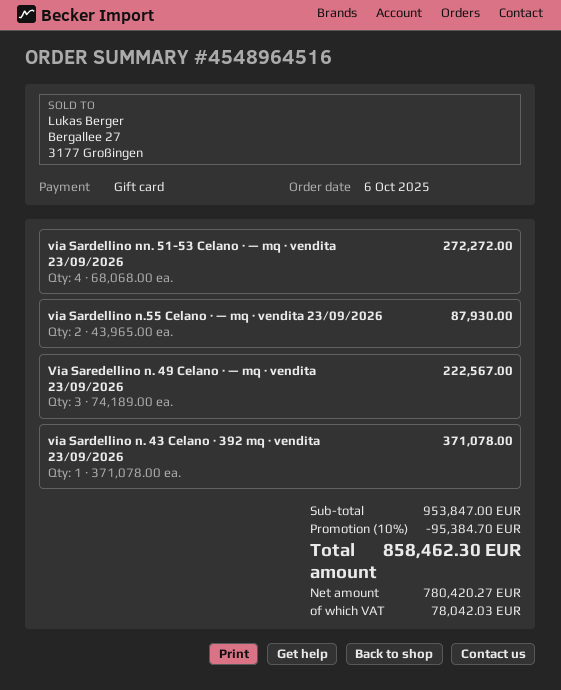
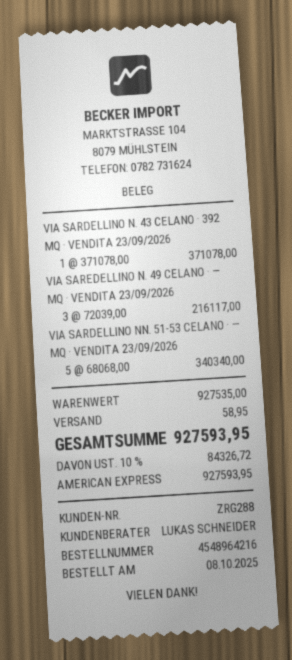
order number: 4548964516 -> 4548964216
order date: 2025-10-06 -> 2025-10-08
payment method: gift card -> American Express
via Sardellino nn. 51-53 Celano · — mq · vendita 23/09/2026: 4 x 68068.00 = 272272.00 -> 5 x 68068.00 = 340340.00
via Sardellino n.55 Celano · — mq · vendita 23/09/2026: 2 x 43965.00 = 87930.00 -> none
Via Saredellino n. 49 Celano · — mq · vendita 23/09/2026: 3 x 74189.00 = 222567.00 -> 3 x 72039.00 = 216117.00
subtotal: 953847.00 -> 927535.00
discount: 10% = 95384.70 -> none
shipping: none -> 58.95
tax: 78042.03 -> 84326.72
total: 858462.30 -> 927593.95

